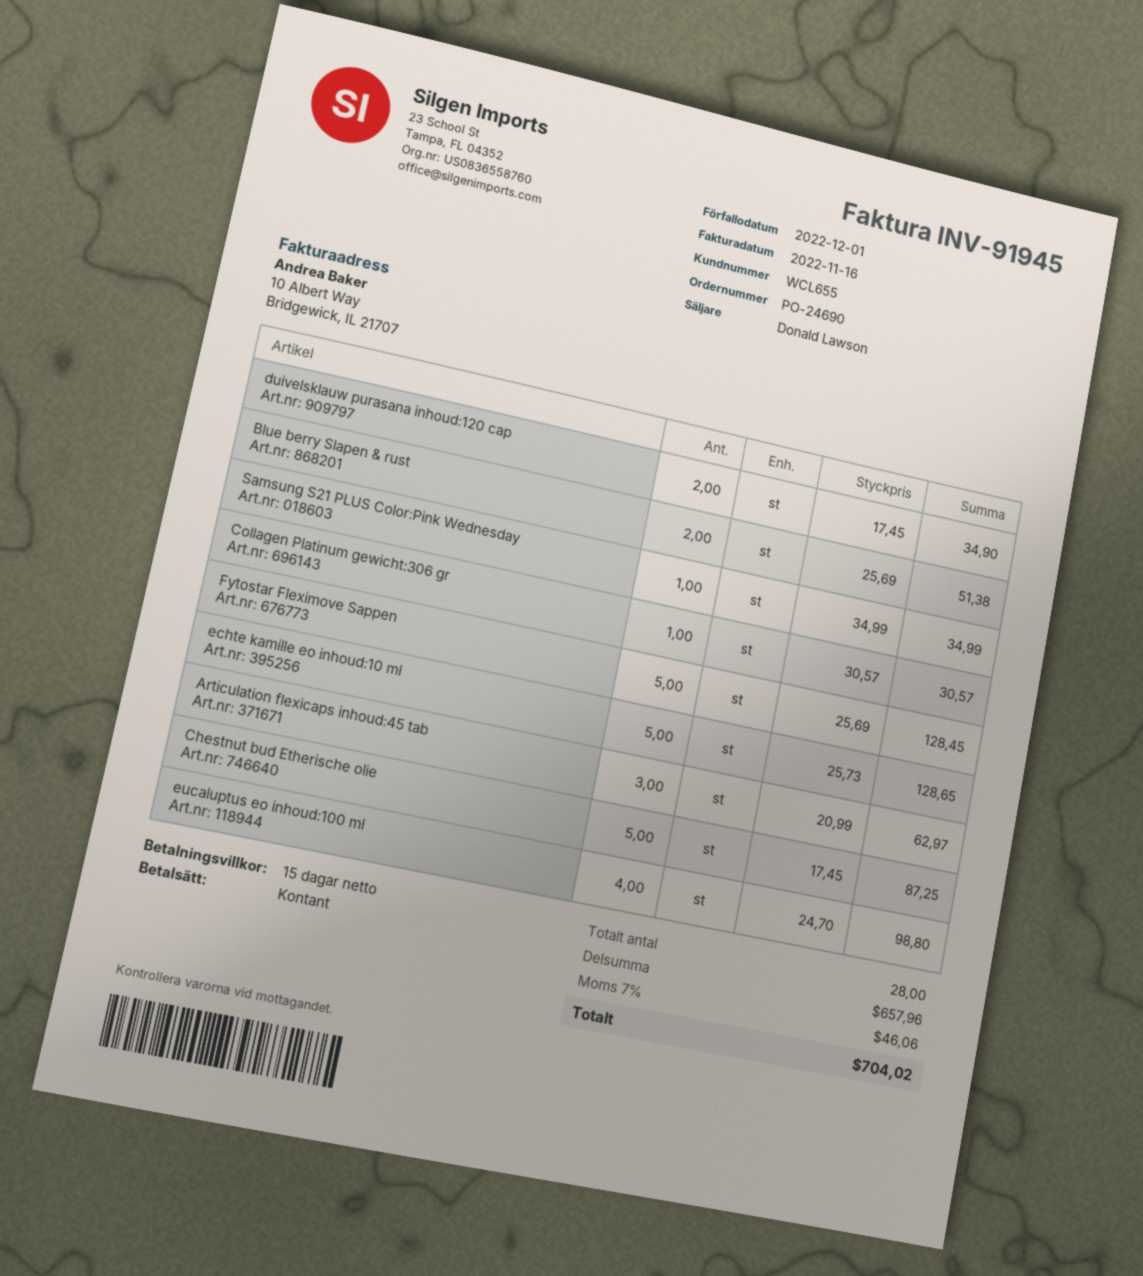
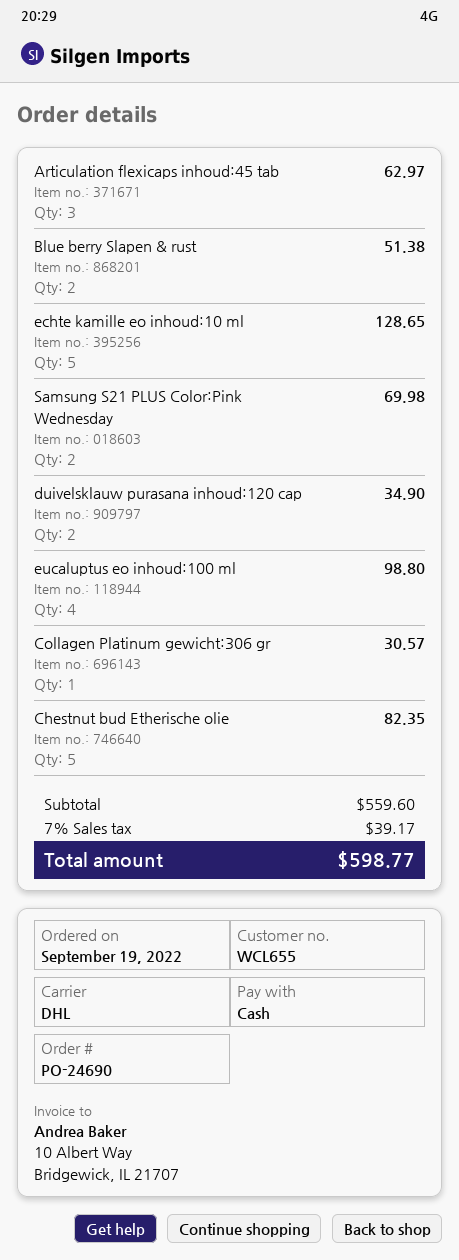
Samsung S21 PLUS Color:Pink Wednesday: 1 for 34.99 -> 2 for 69.98
Fytostar Fleximove Sappen: 5 for 128.45 -> none
Chestnut bud Etherische olie: 5 for 87.25 -> 5 for 82.35
subtotal: 657.96 -> 559.60
tax: 7% = 46.06 -> 7% = 39.17
total: 704.02 -> 598.77

